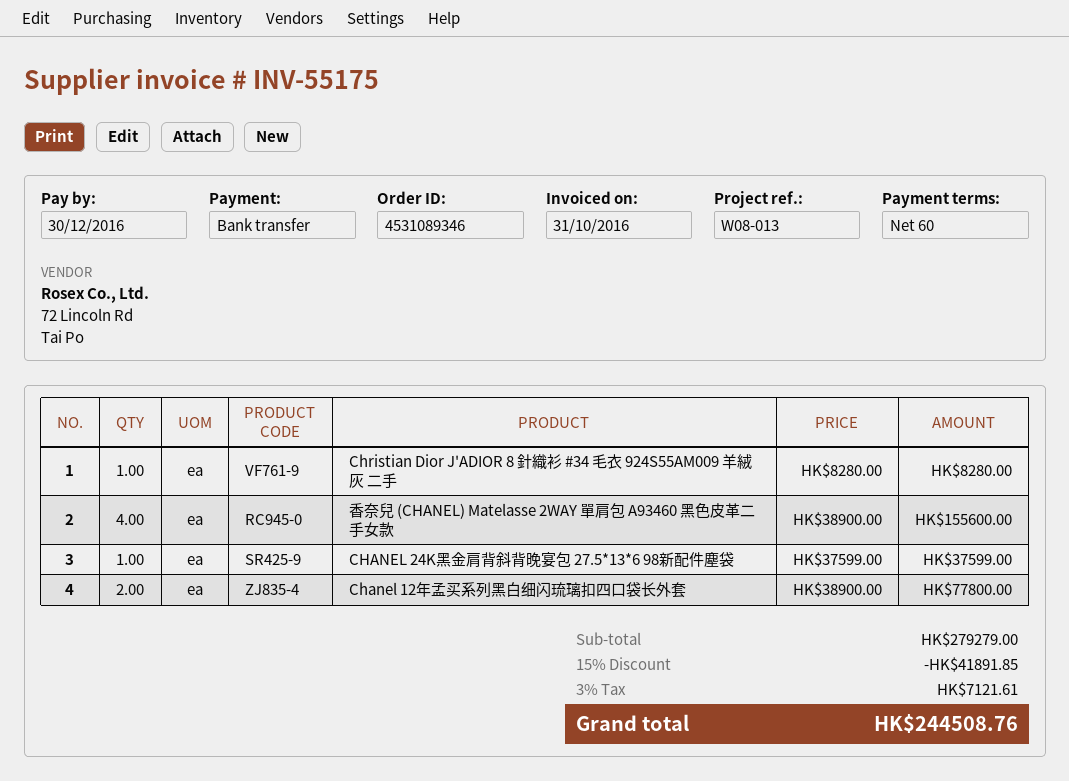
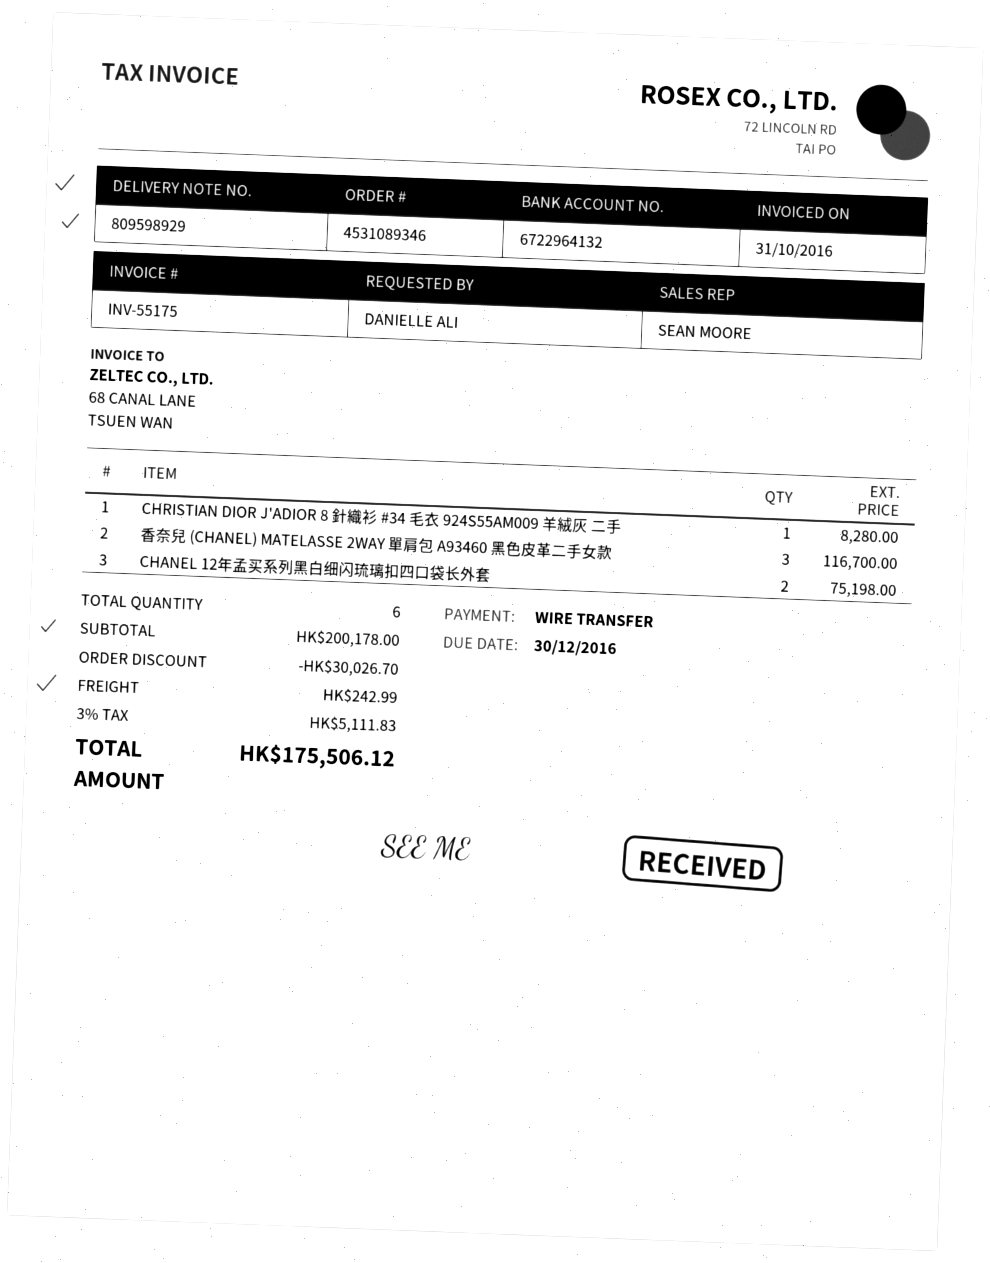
香奈兒 (CHANEL) Matelasse 2WAY 單肩包 A93460 黑色皮革二手女款: 4 for 155600.00 -> 3 for 116700.00
CHANEL 24K黑金肩背斜背晚宴包 27.5*13*6 98新配件塵袋: 1 for 37599.00 -> none
Chanel 12年孟买系列黑白细闪琉璃扣四口袋长外套: 2 for 77800.00 -> 2 for 75198.00
subtotal: 279279.00 -> 200178.00
discount: 41891.85 -> 30026.70
shipping: none -> 242.99
tax: 3% = 7121.61 -> 3% = 5111.83
total: 244508.76 -> 175506.12

